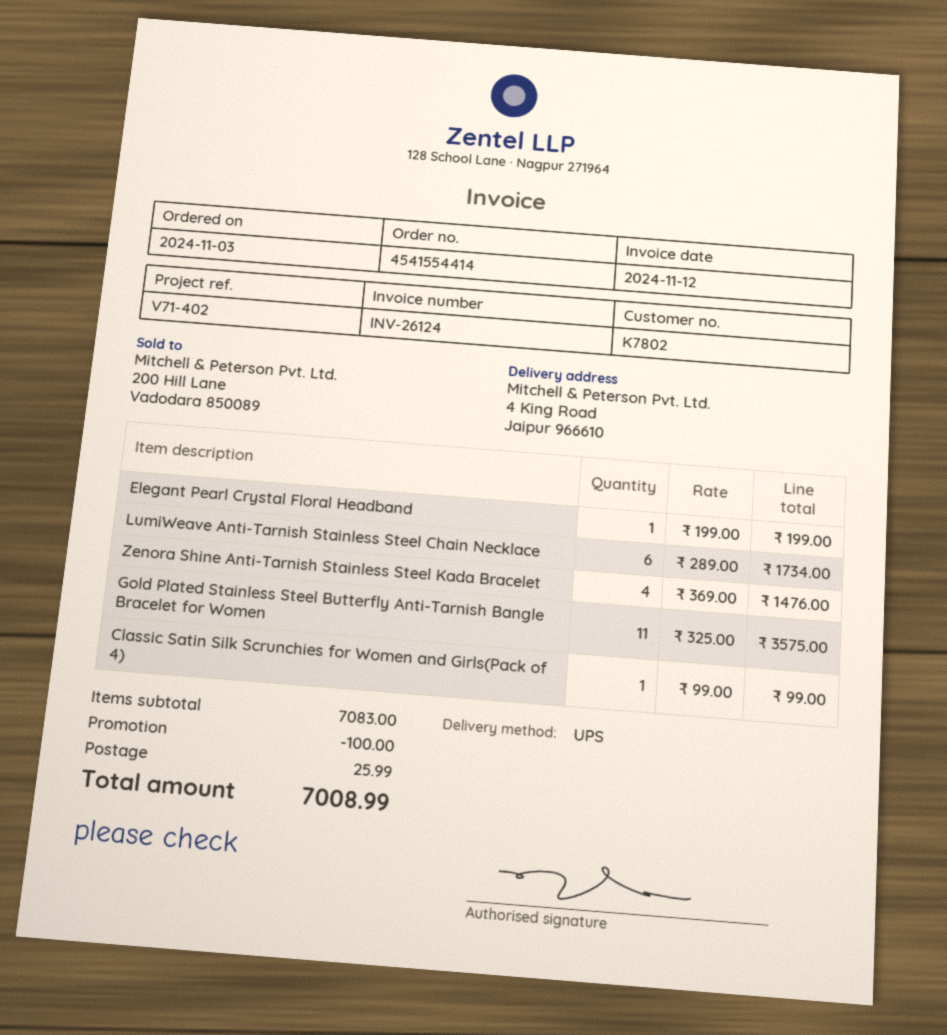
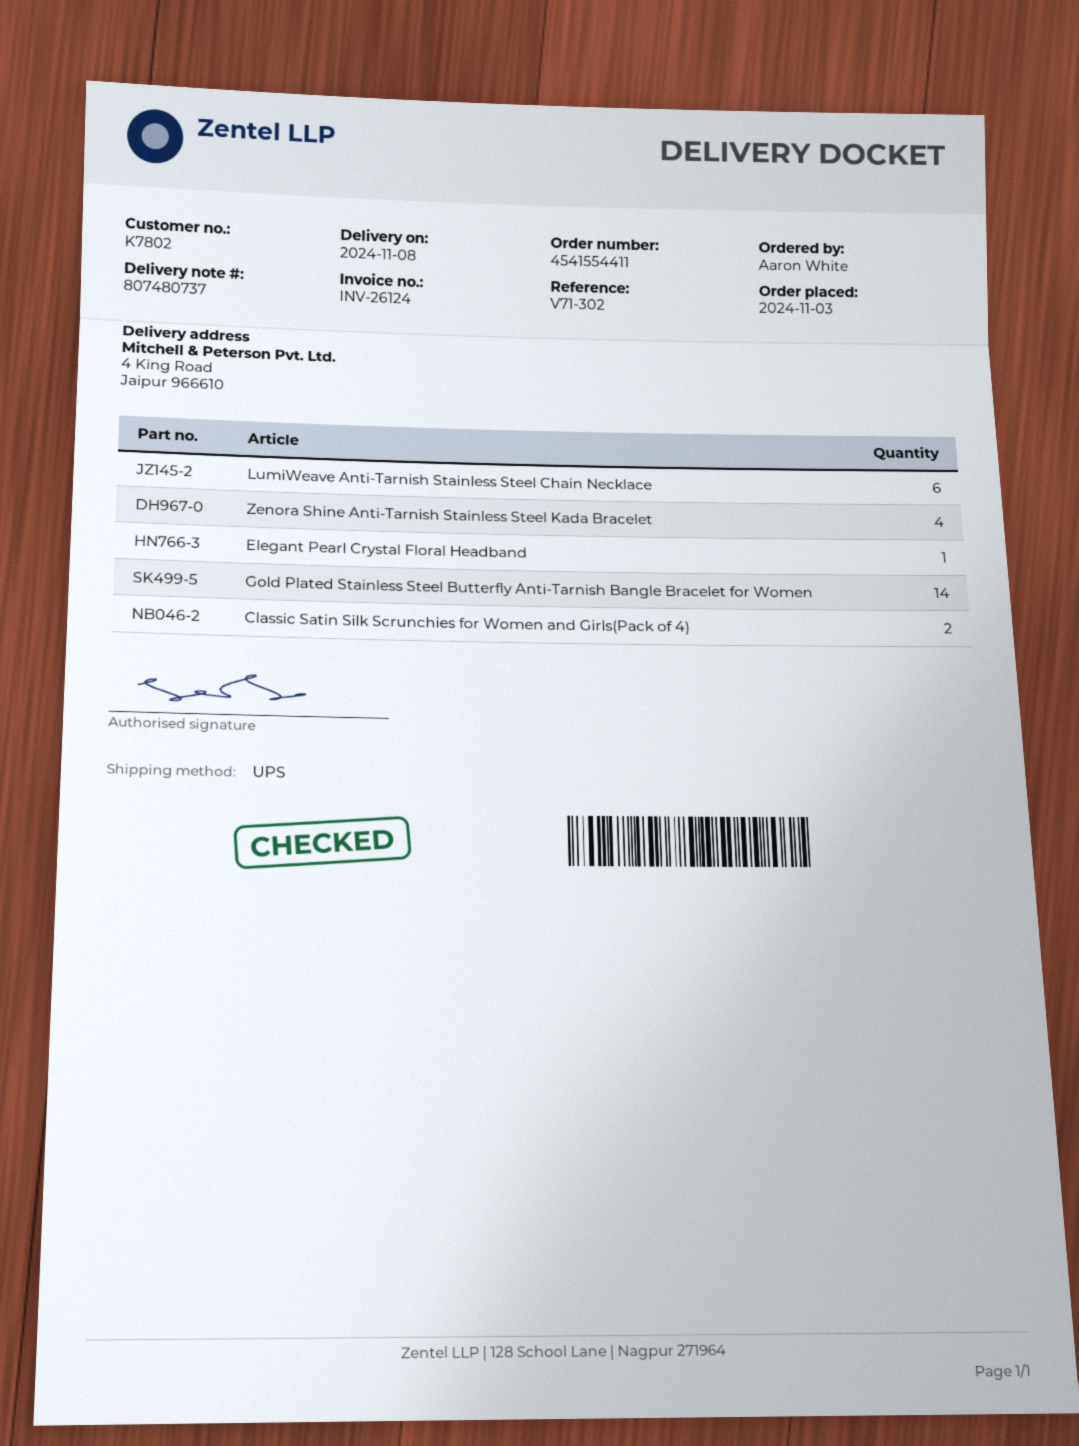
order number: 4541554414 -> 4541554411
reference: V71-402 -> V71-302
Gold Plated Stainless Steel Butterfly Anti-Tarnish Bangle Bracelet for Women: 11 -> 14
Classic Satin Silk Scrunchies for Women and Girls(Pack of 4): 1 -> 2

